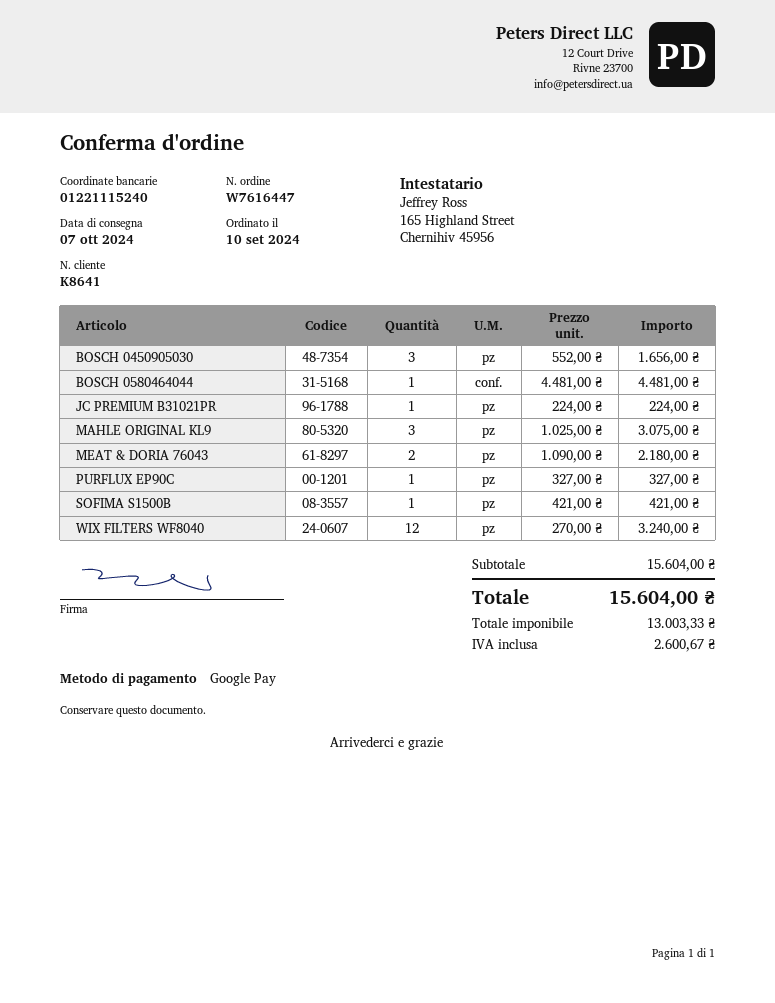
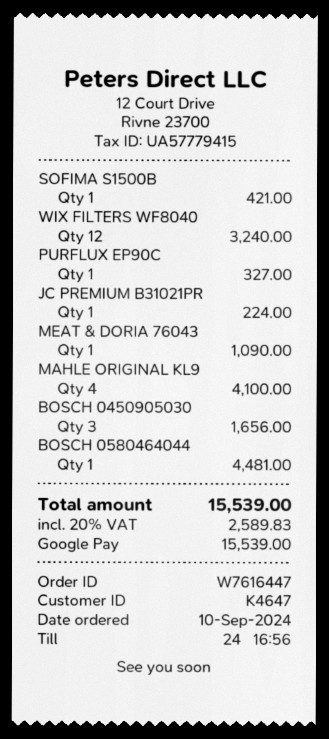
customer number: K8641 -> K4647
MAHLE ORIGINAL KL9: 3 for 3075.00 -> 4 for 4100.00
MEAT & DORIA 76043: 2 for 2180.00 -> 1 for 1090.00
tax: 2600.67 -> 2589.83
total: 15604.00 -> 15539.00

